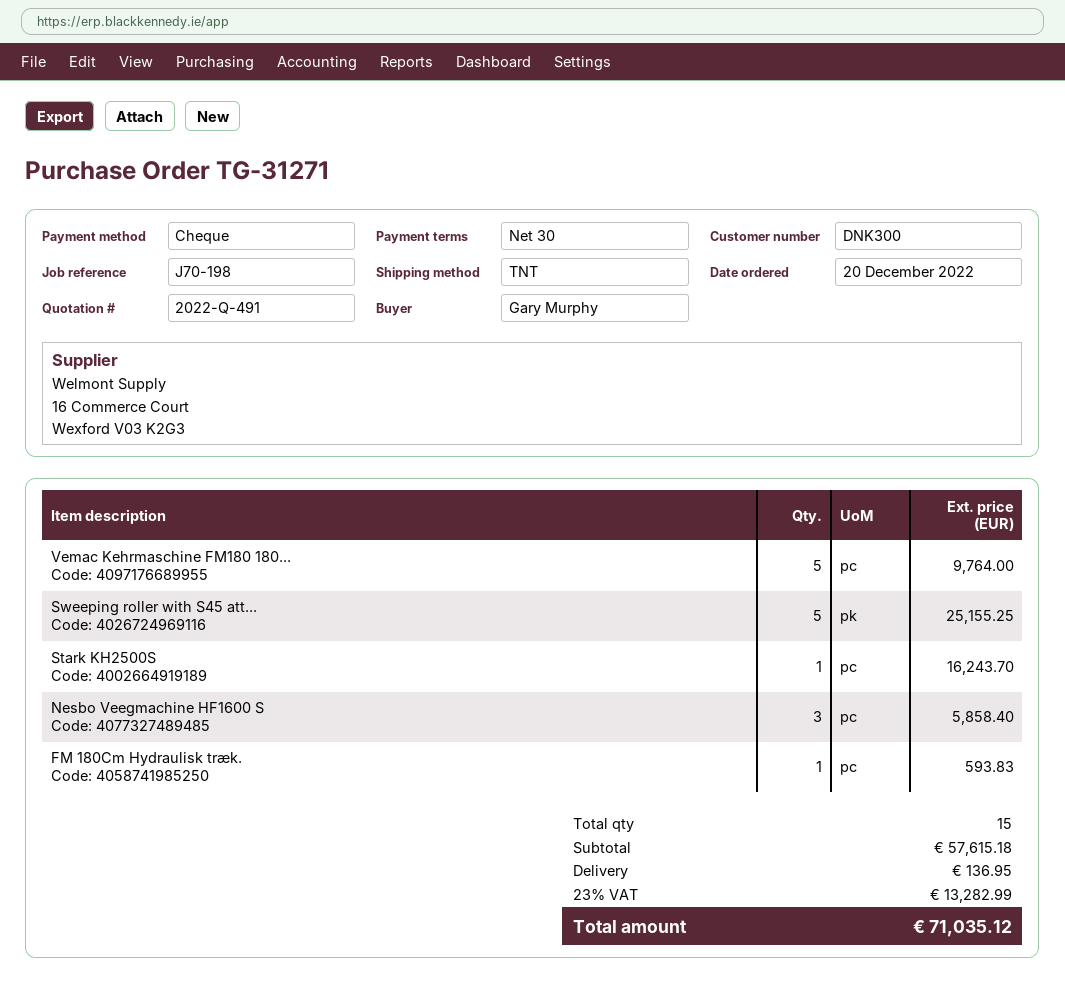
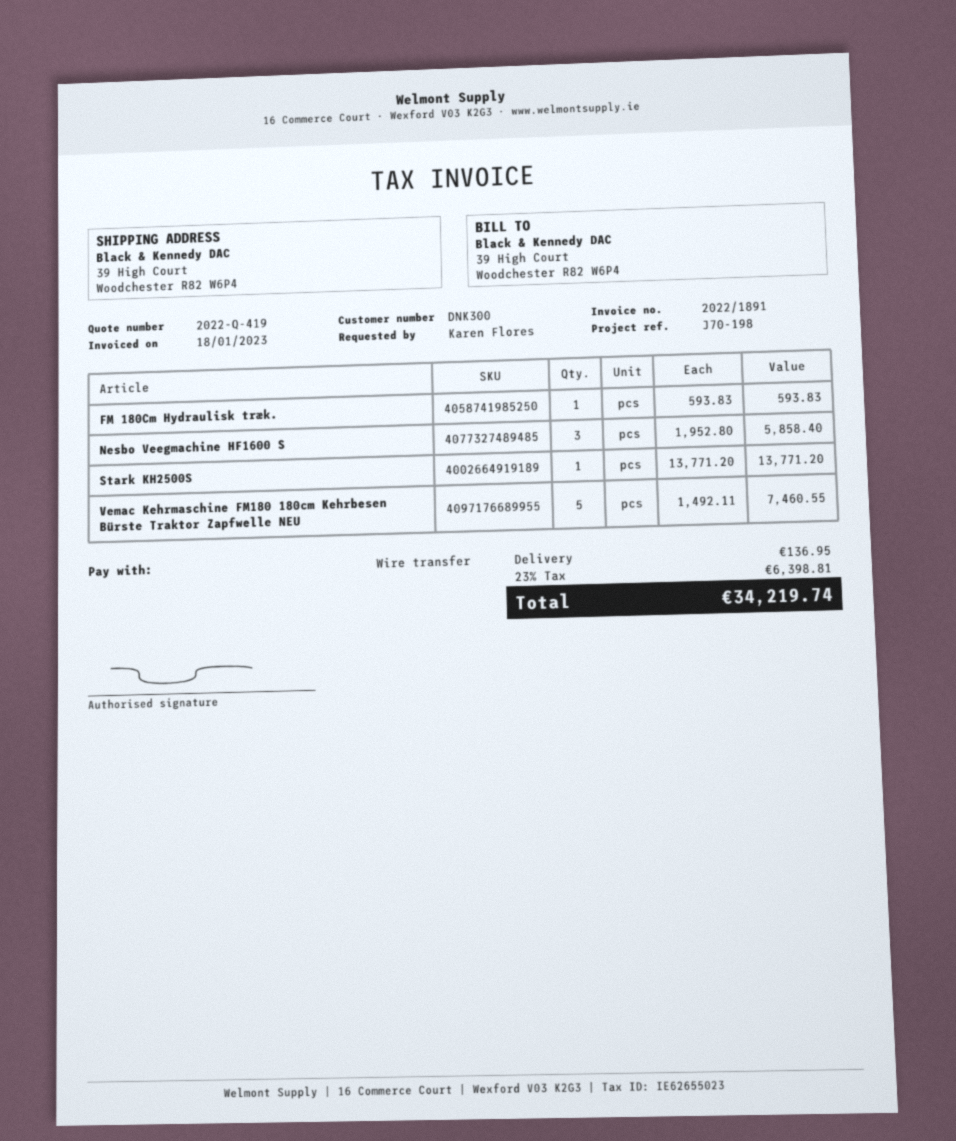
quote number: 2022-Q-491 -> 2022-Q-419
ordered by: Gary Murphy -> Karen Flores
payment method: cheque -> bank transfer
Vemac Kehrmaschine FM180 180...: 5 for 9764.00 -> 5 for 7460.55
Sweeping roller with S45 att...: 5 for 25155.25 -> none
Stark KH2500S: 1 for 16243.70 -> 1 for 13771.20
tax: 23% = 13282.99 -> 23% = 6398.81
total: 71035.12 -> 34219.74

